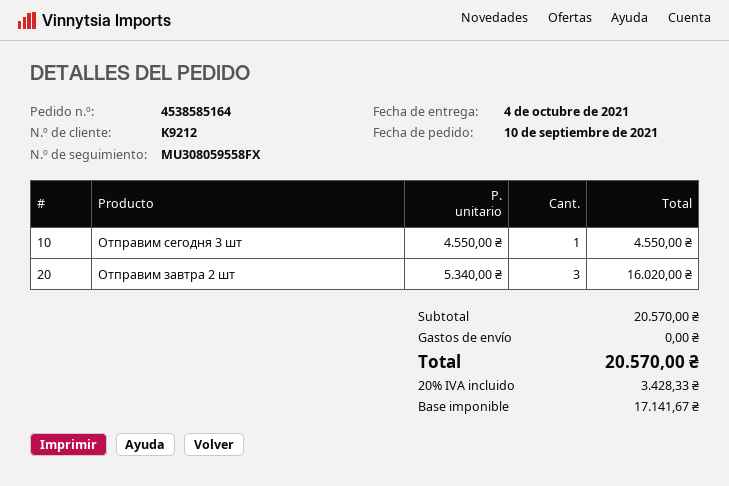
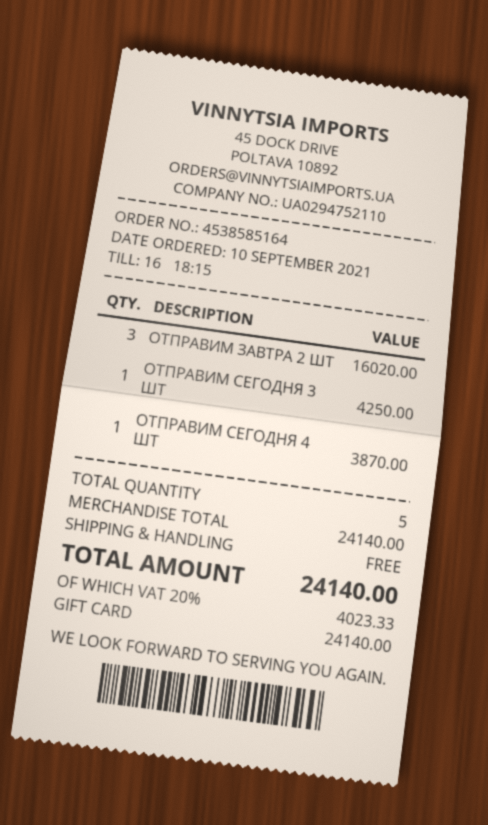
Отправим сегодня 3 шт: 1 for 4550.00 -> 1 for 4250.00
ОТПРАВИМ СЕГОДНЯ 4 ШТ: none -> 1 for 3870.00
subtotal: 20570.00 -> 24140.00
tax: 20% = 3428.33 -> 20% = 4023.33
total: 20570.00 -> 24140.00

